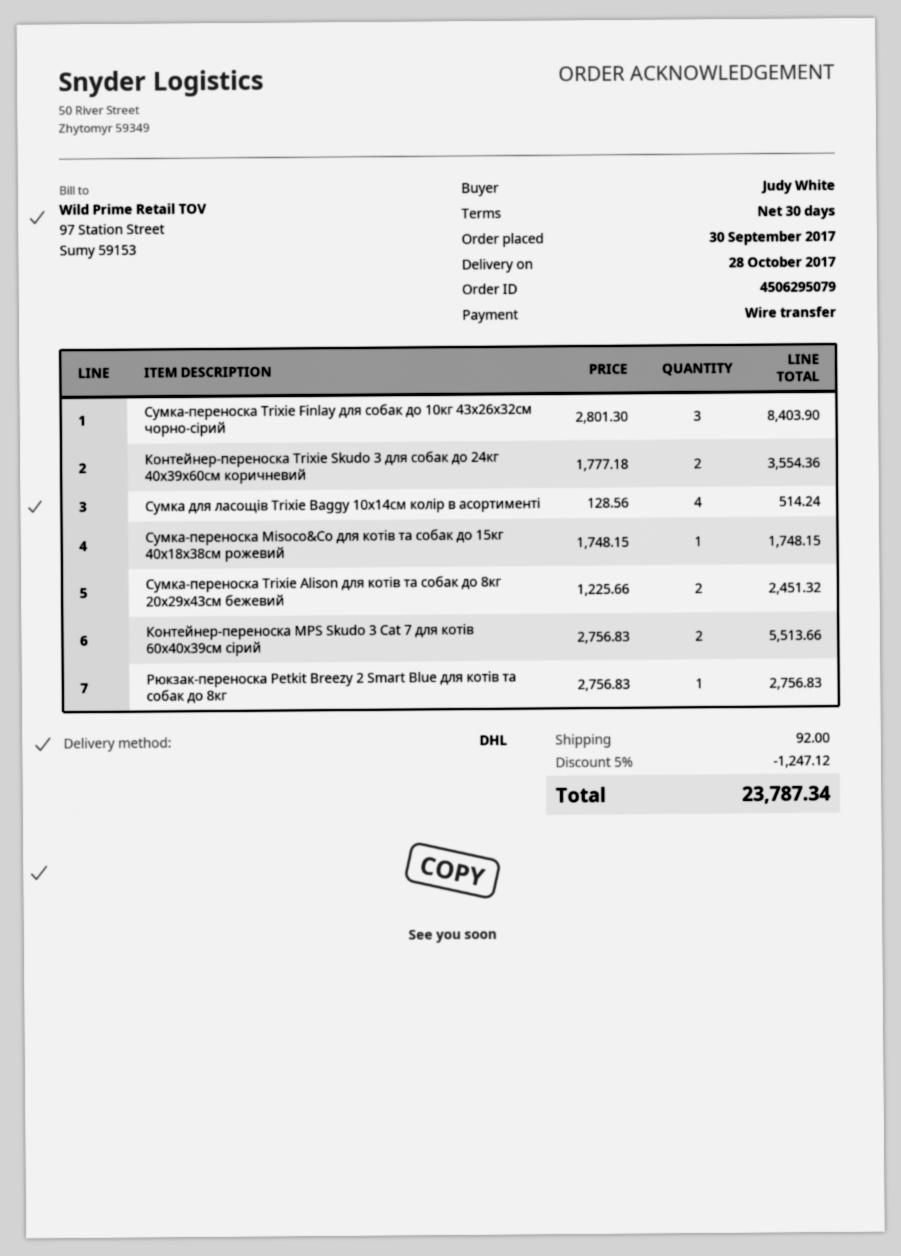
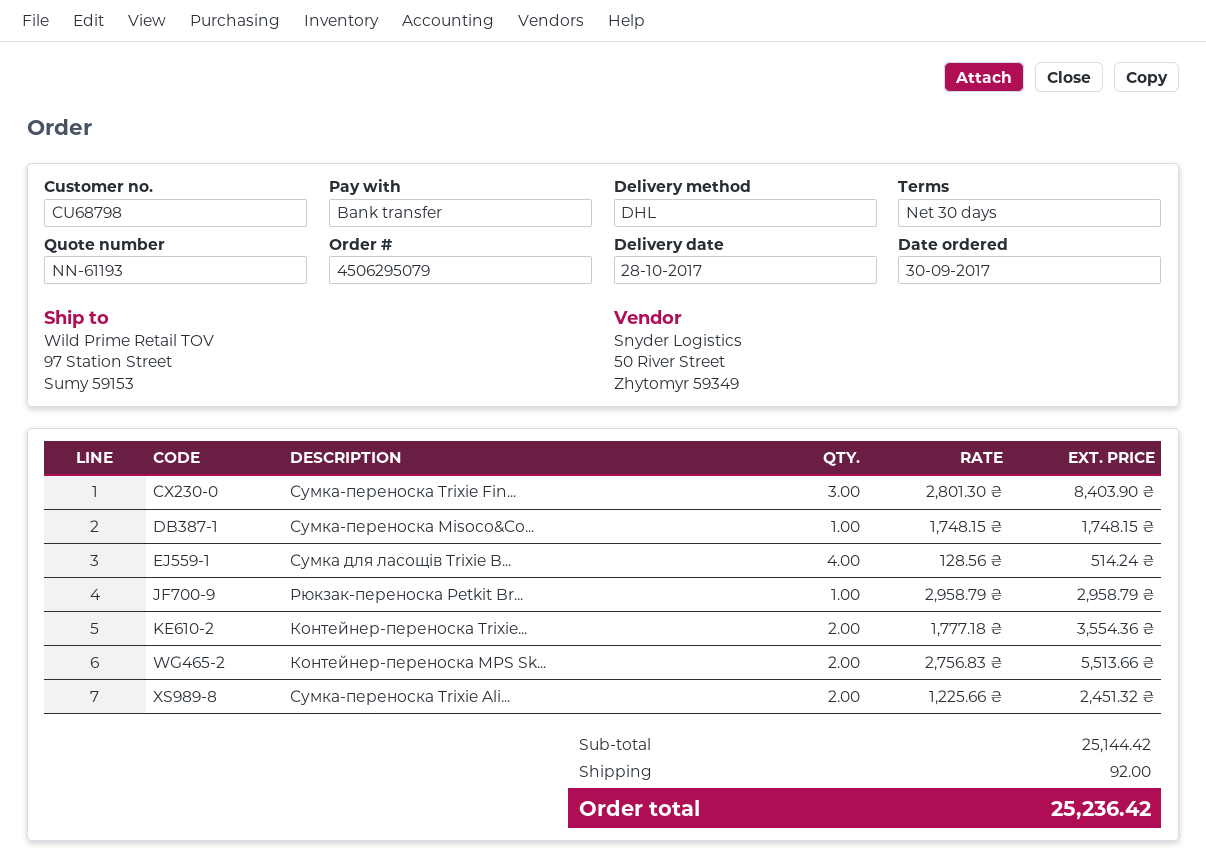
Рюкзак-переноска Petkit Breezy 2 Smart Blue для котів та собак до 8кг: 1 x 2756.83 = 2756.83 -> 1 x 2958.79 = 2958.79
discount: 5% = 1247.12 -> none
total: 23787.34 -> 25236.42

